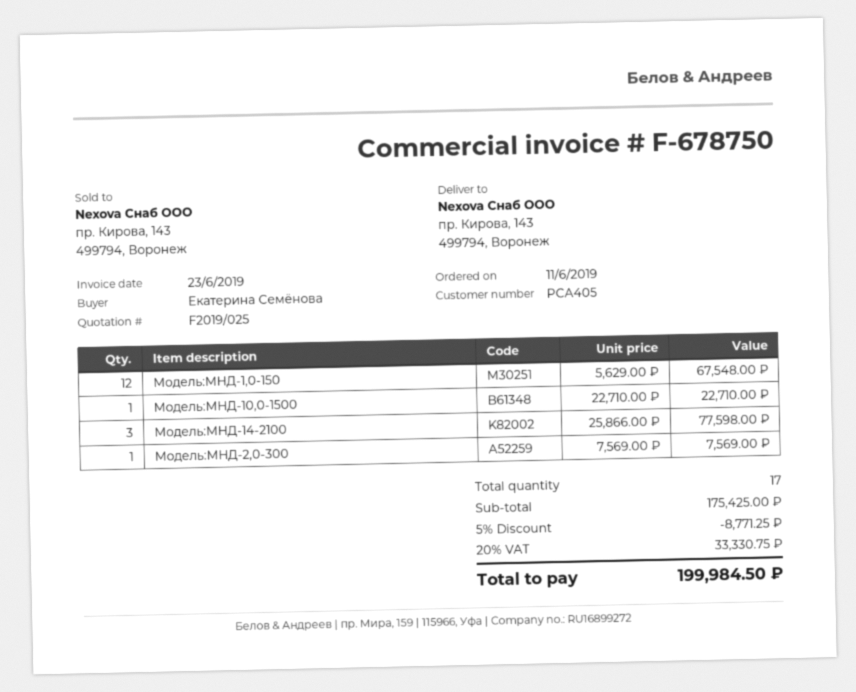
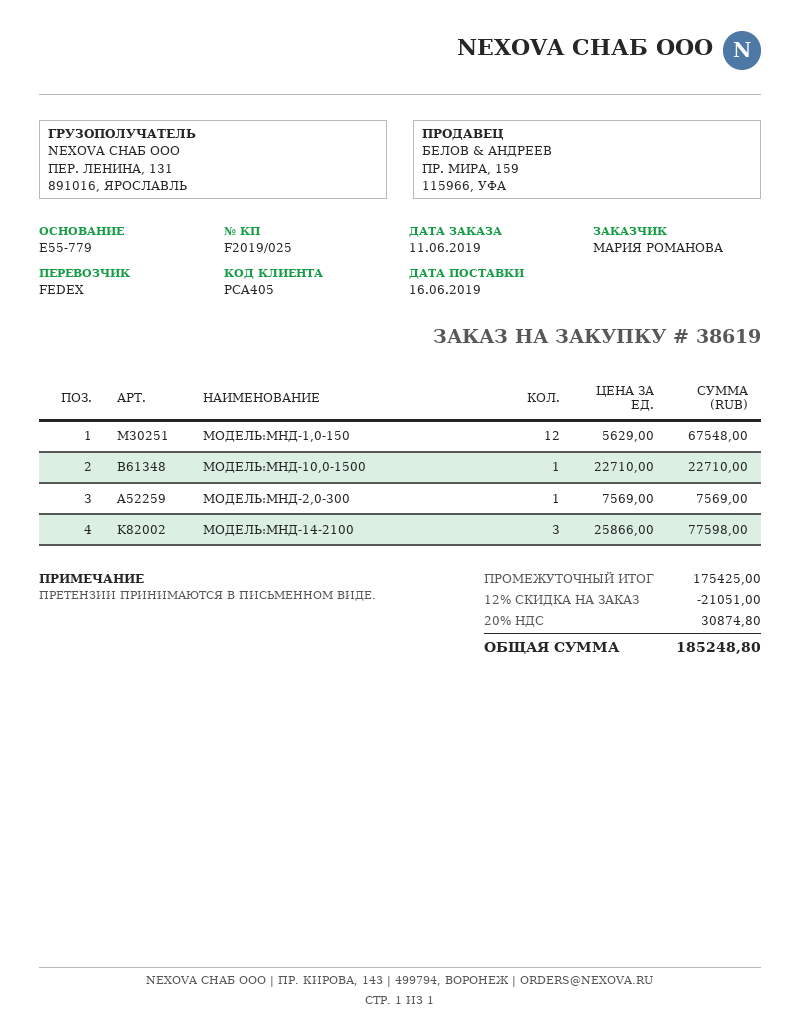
ordered by: Екатерина Семёнова -> МАРИЯ РОМАНОВА
ship to: пр. Кирова, 143, 499794, Воронеж -> ПЕР. ЛЕНИНА, 131, 891016, ЯРОСЛАВЛЬ
discount: 5% = 8771.25 -> 12% = 21051.00
tax: 20% = 33330.75 -> 20% = 30874.80
total: 199984.50 -> 185248.80

